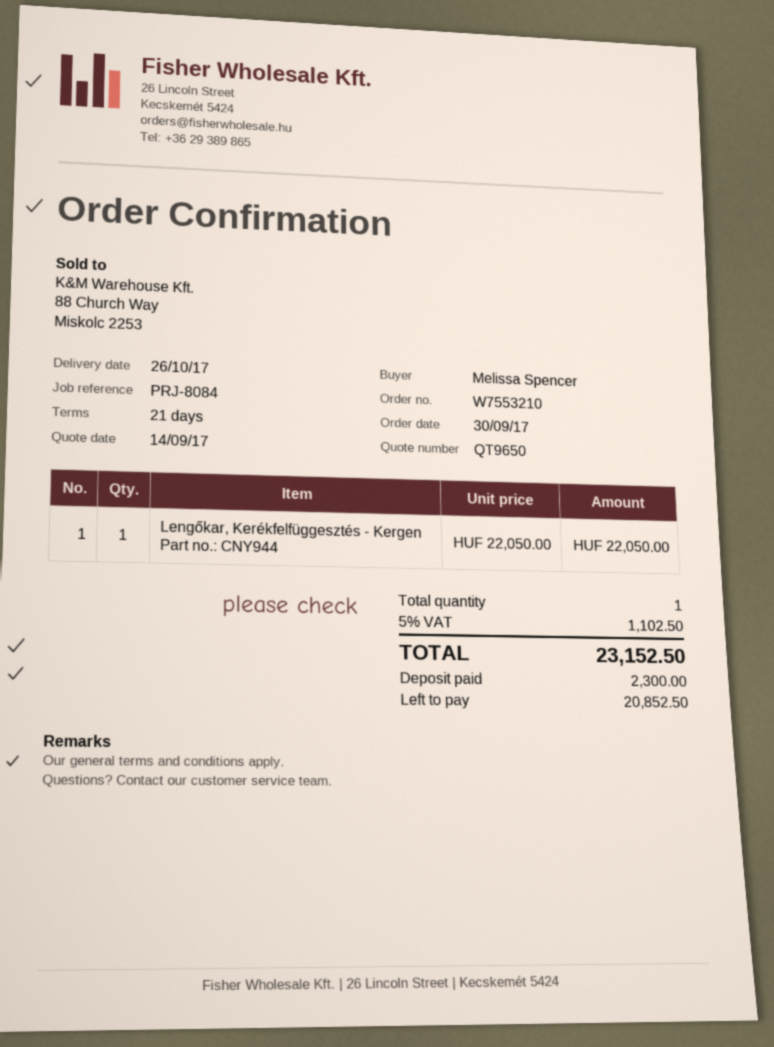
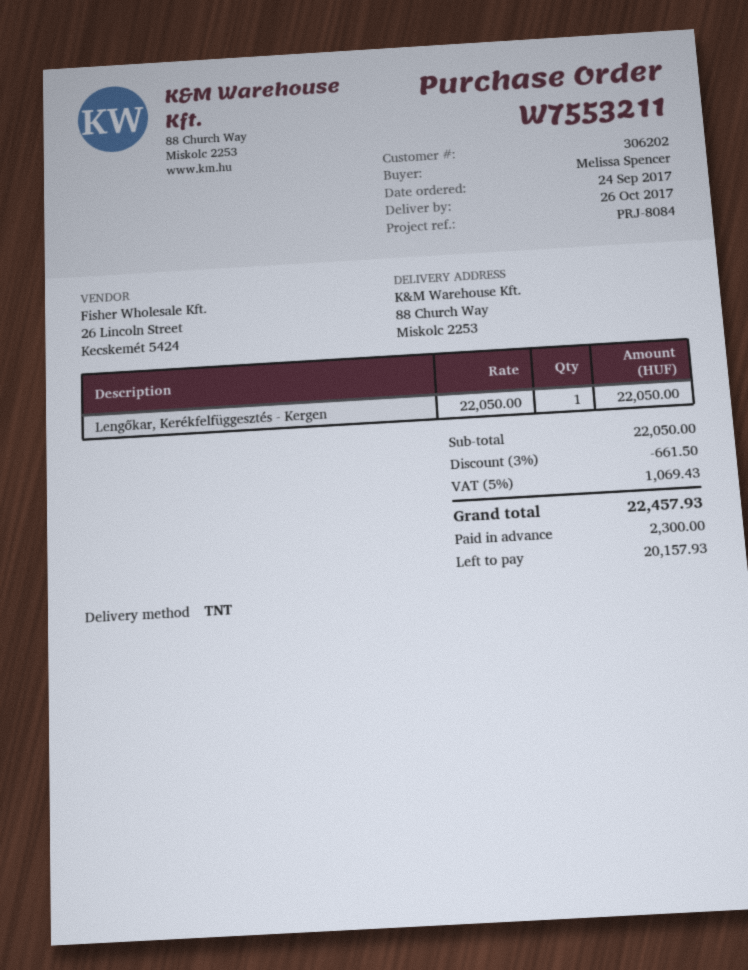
order number: W7553210 -> W7553211
order date: 2017-09-30 -> 2017-09-24
discount: none -> 3% = 661.50
tax: 5% = 1102.50 -> 5% = 1069.43
total: 23152.50 -> 22457.93
balance: 20852.50 -> 20157.93

